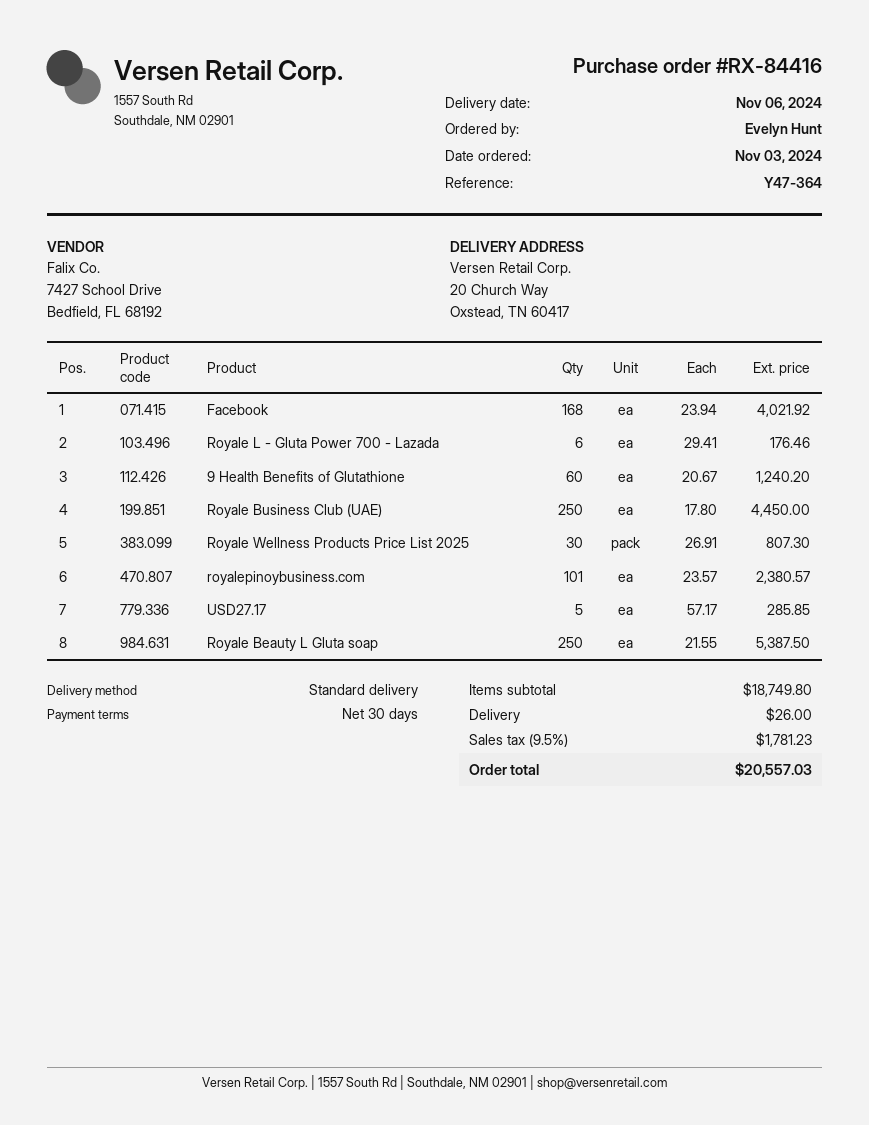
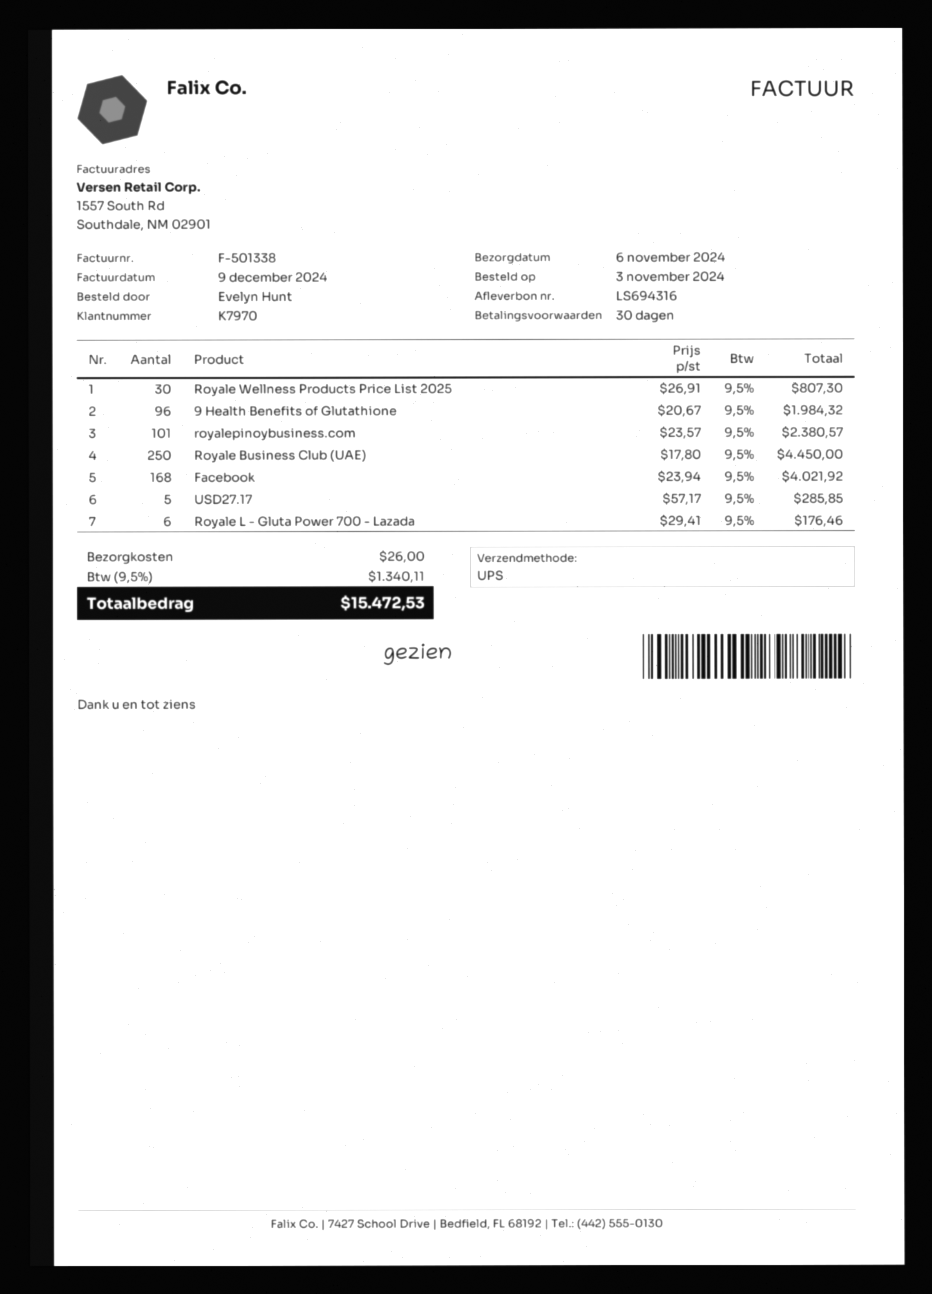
shipping method: standard -> UPS
9 Health Benefits of Glutathione: 60 x 20.67 = 1240.20 -> 96 x 20.67 = 1984.32
Royale Beauty L Gluta soap: 250 x 21.55 = 5387.50 -> none
tax: 9.5% = 1781.23 -> 9.5% = 1340.11
total: 20557.03 -> 15472.53

